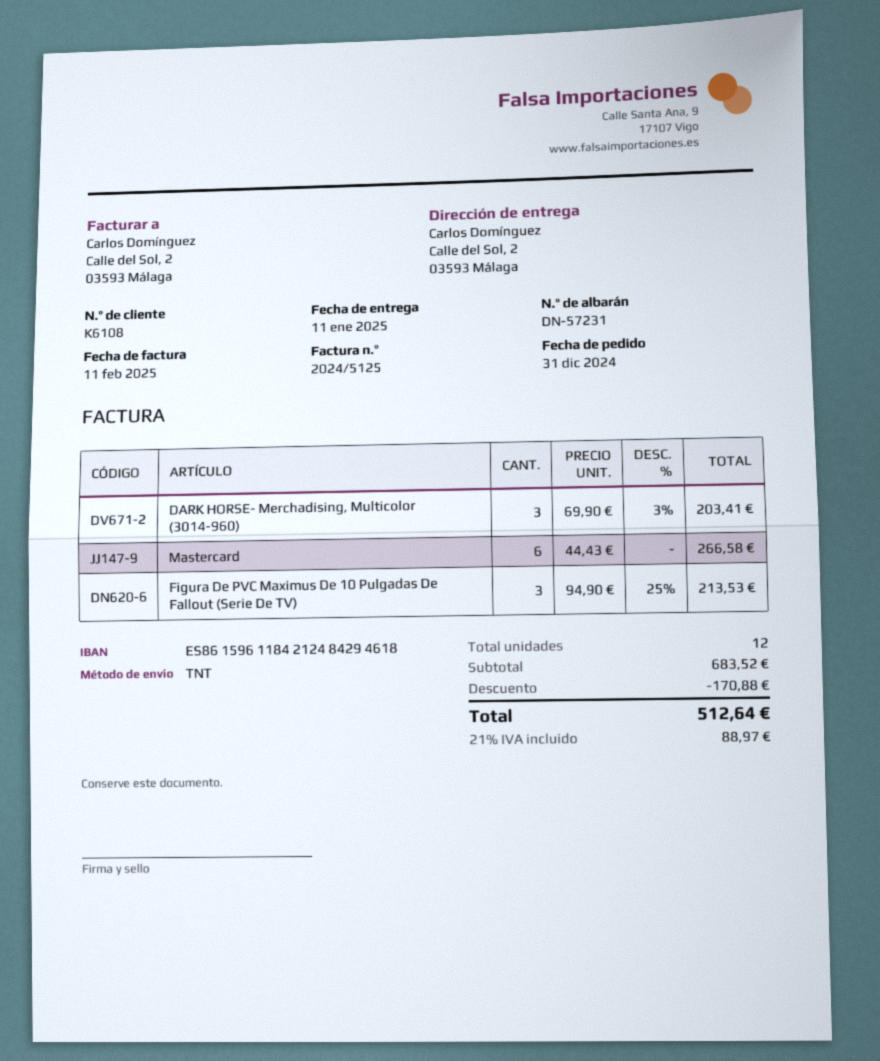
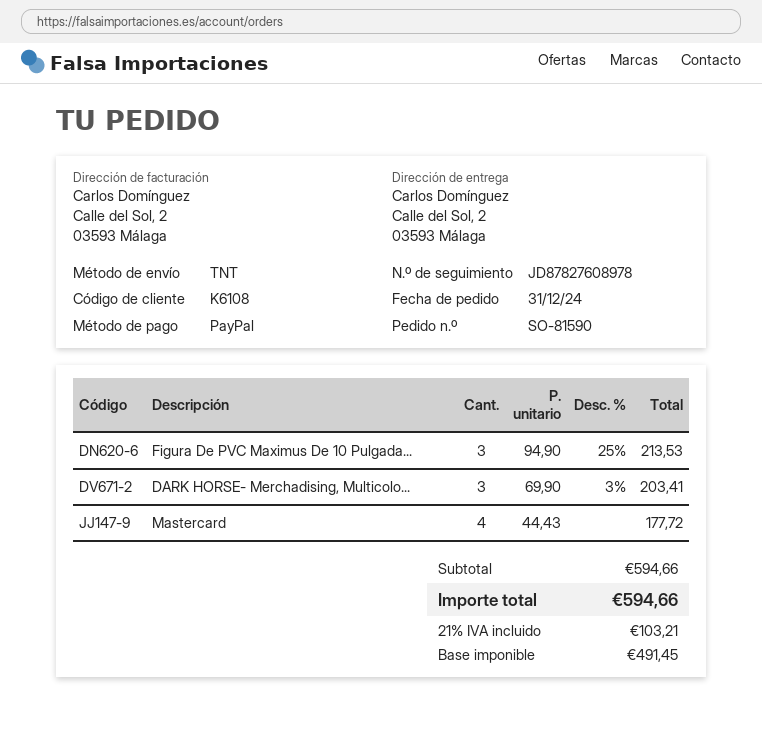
Mastercard: 6 x 44.43 = 266.58 -> 4 x 44.43 = 177.72
subtotal: 683.52 -> 594.66
discount: 170.88 -> none
tax: 21% = 88.97 -> 21% = 103.21
total: 512.64 -> 594.66

